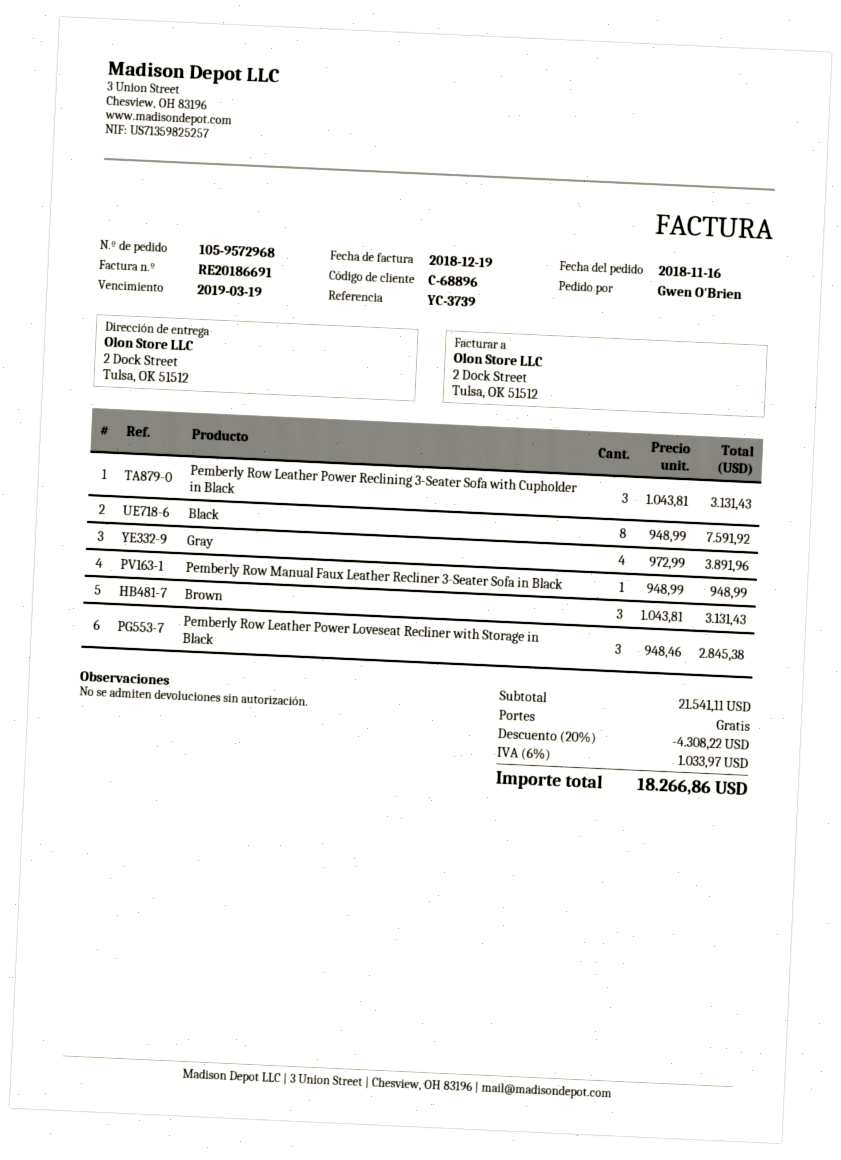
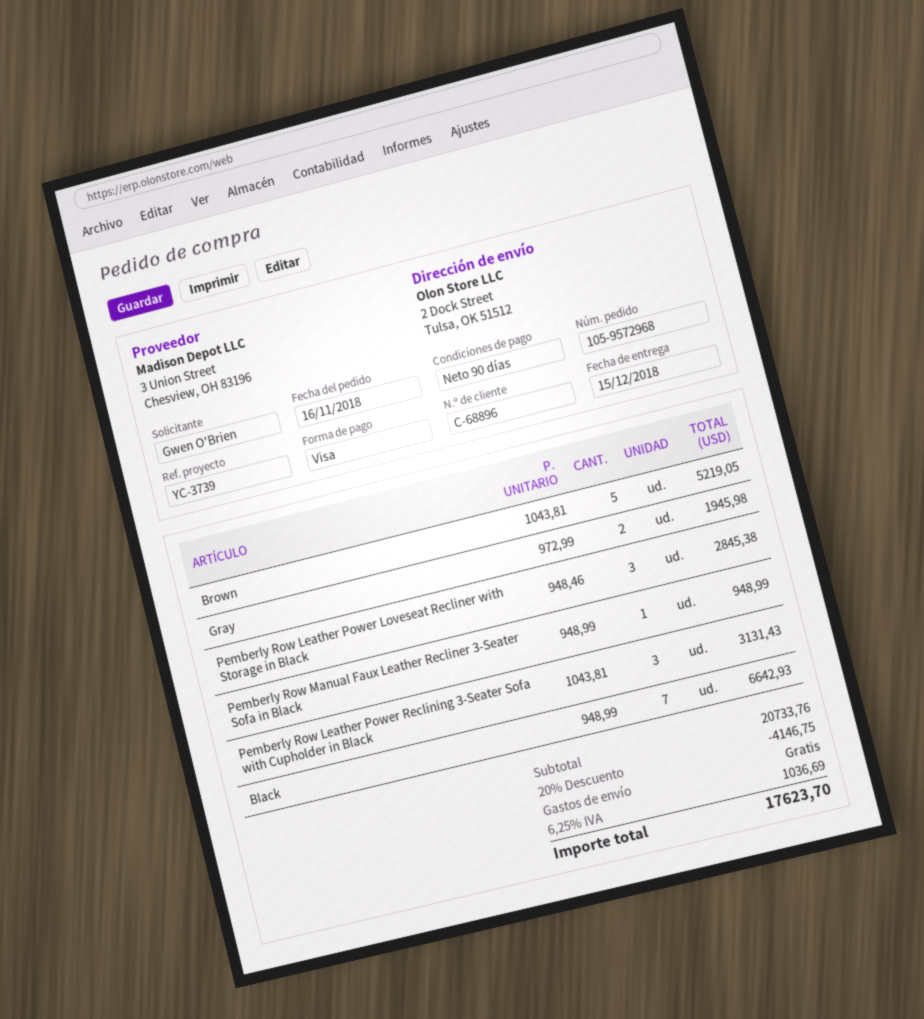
Black: 8 x 948.99 = 7591.92 -> 7 x 948.99 = 6642.93
Gray: 4 x 972.99 = 3891.96 -> 2 x 972.99 = 1945.98
Brown: 3 x 1043.81 = 3131.43 -> 5 x 1043.81 = 5219.05
subtotal: 21541.11 -> 20733.76
discount: 20% = 4308.22 -> 20% = 4146.75
tax: 6% = 1033.97 -> 6.25% = 1036.69
total: 18266.86 -> 17623.70

